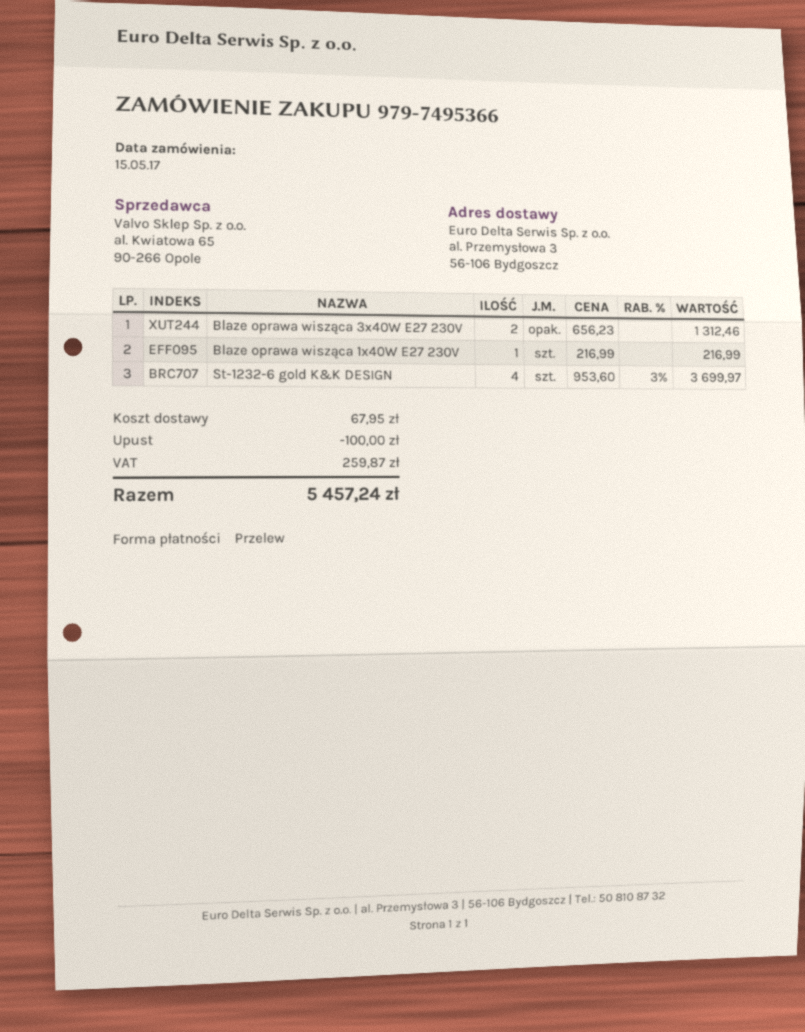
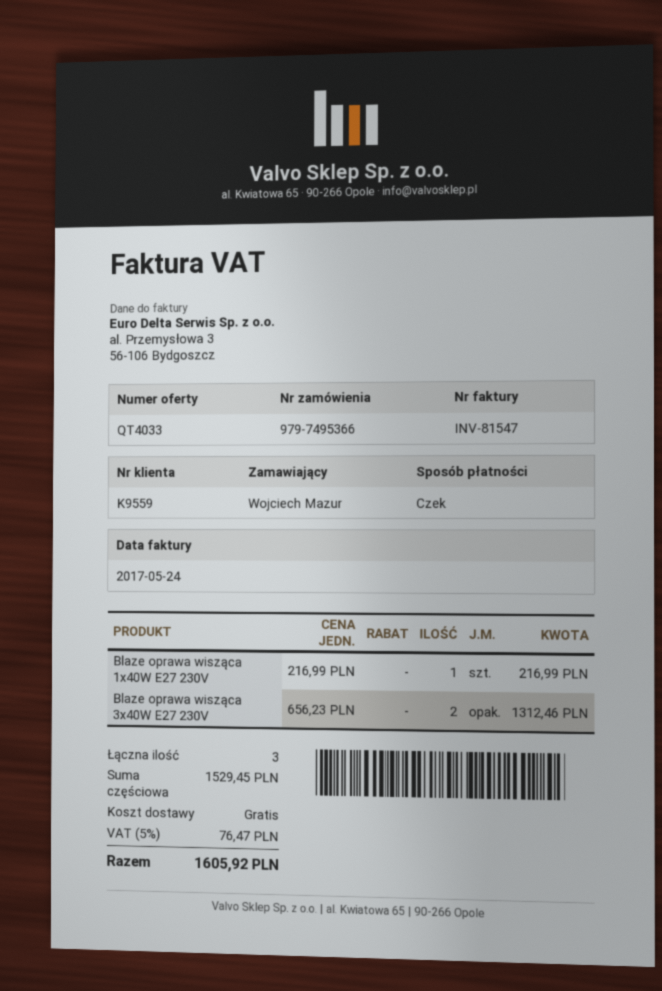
payment method: bank transfer -> cheque
St-1232-6 gold K&K DESIGN: 4 x 953.60 - 3% = 3699.97 -> none
discount: 100.00 -> none
shipping: 67.95 -> 0.00
tax: 259.87 -> 76.47
total: 5457.24 -> 1605.92

